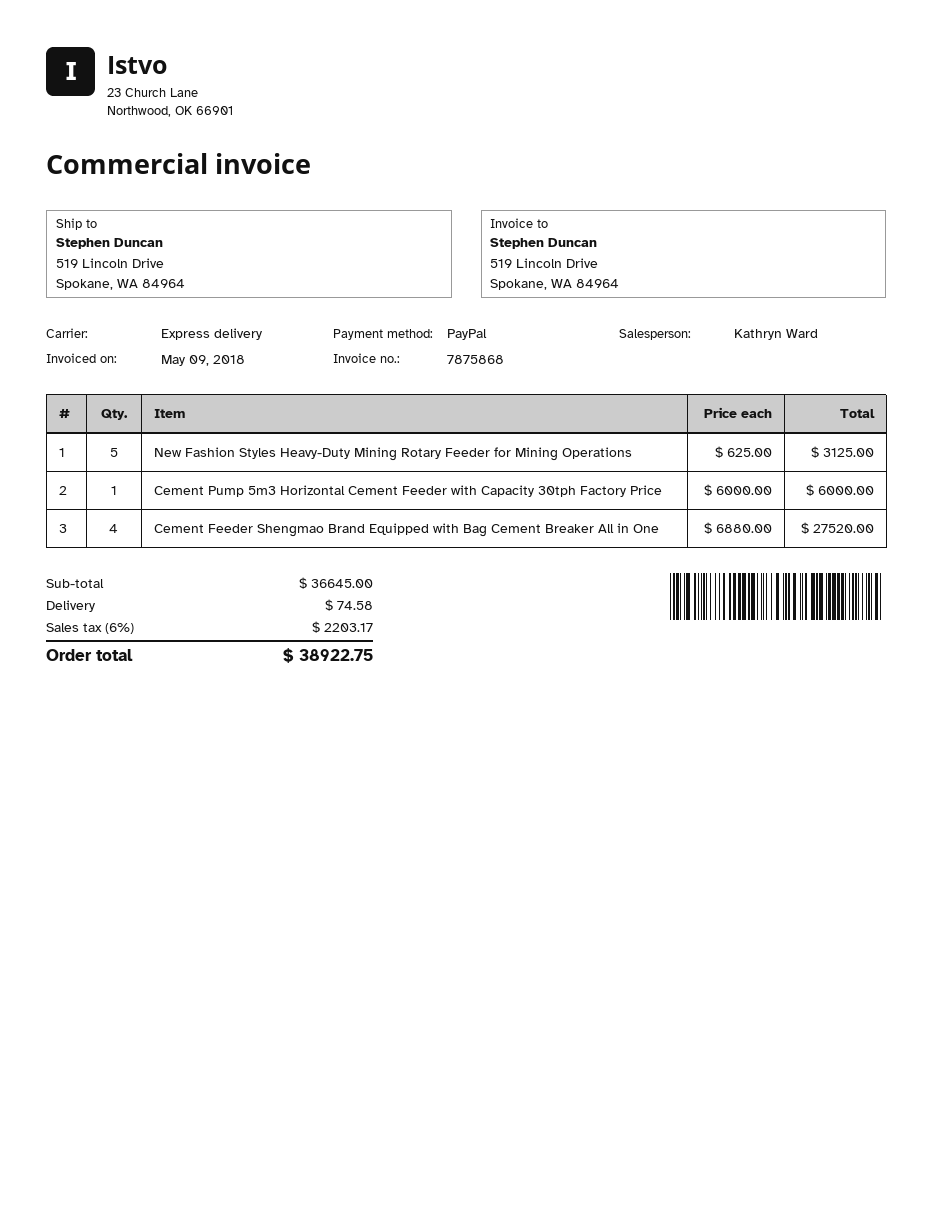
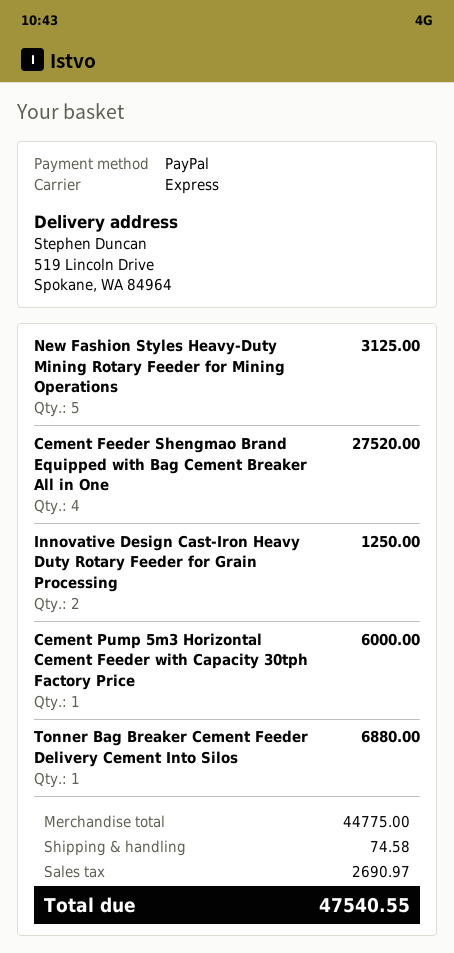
Innovative Design Cast-Iron Heavy Duty Rotary Feeder for Grain Processing: none -> 2 for 1250.00
Tonner Bag Breaker Cement Feeder Delivery Cement Into Silos: none -> 1 for 6880.00
subtotal: 36645.00 -> 44775.00
tax: 2203.17 -> 2690.97
total: 38922.75 -> 47540.55

